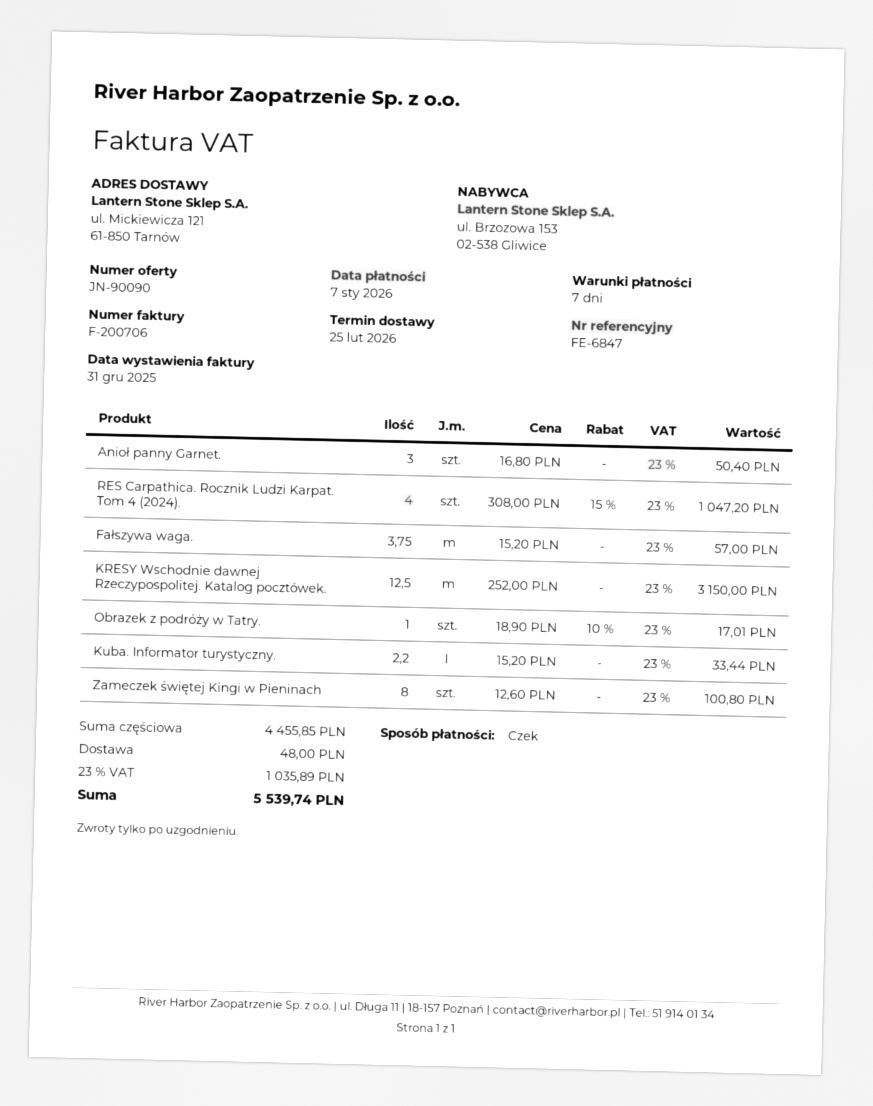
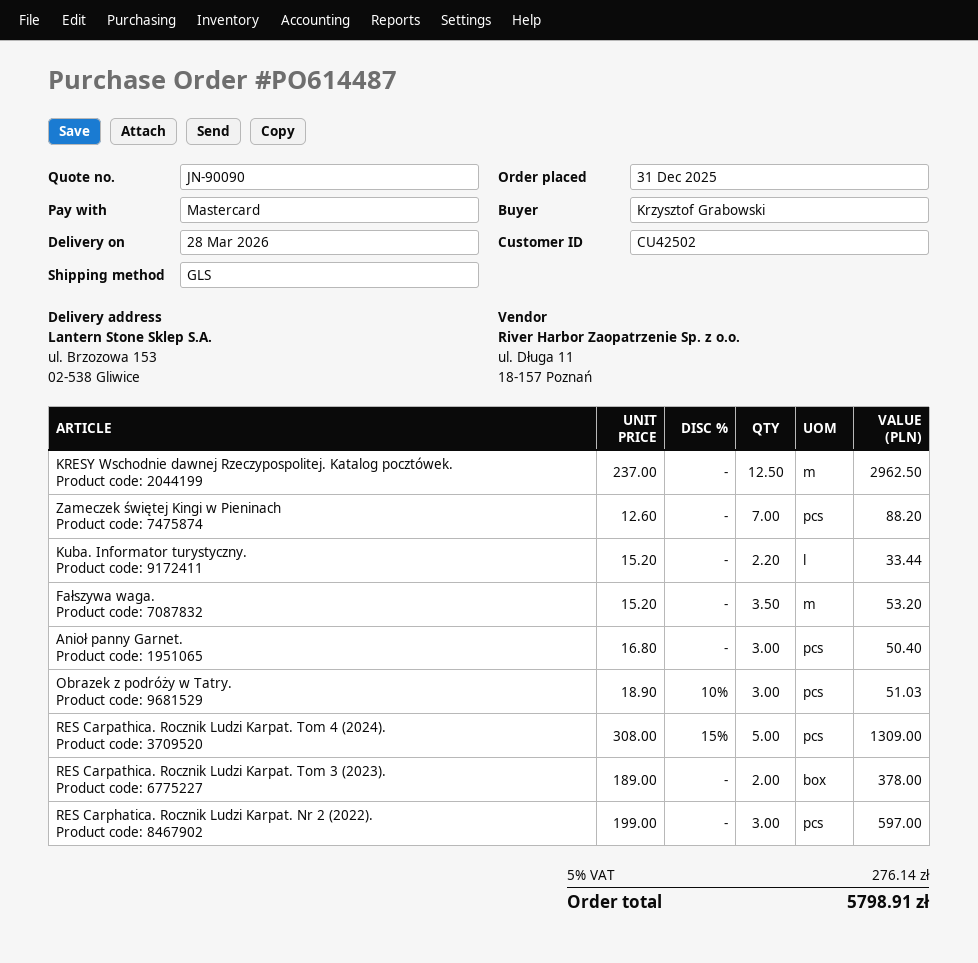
delivery date: 2026-02-25 -> 2026-03-28
payment method: cheque -> Mastercard
ship to: ul. Mickiewicza 121, 61-850 Tarnów -> ul. Brzozowa 153, 02-538 Gliwice
RES Carpathica. Rocznik Ludzi Karpat. Tom 4 (2024).: 4 x 308.00 - 15% = 1047.20 -> 5 x 308.00 - 15% = 1309.00
Fałszywa waga.: 3.75 x 15.20 = 57.00 -> 3.5 x 15.20 = 53.20
KRESY Wschodnie dawnej Rzeczypospolitej. Katalog pocztówek.: 12.5 x 252.00 = 3150.00 -> 12.5 x 237.00 = 2962.50
Obrazek z podróży w Tatry.: 1 x 18.90 - 10% = 17.01 -> 3 x 18.90 - 10% = 51.03
Zameczek świętej Kingi w Pieninach: 8 x 12.60 = 100.80 -> 7 x 12.60 = 88.20
RES Carpathica. Rocznik Ludzi Karpat. Tom 3 (2023).: none -> 2 x 189.00 = 378.00
RES Carphatica. Rocznik Ludzi Karpat. Nr 2 (2022).: none -> 3 x 199.00 = 597.00
shipping: 48.00 -> none
tax: 23% = 1035.89 -> 5% = 276.14
total: 5539.74 -> 5798.91

